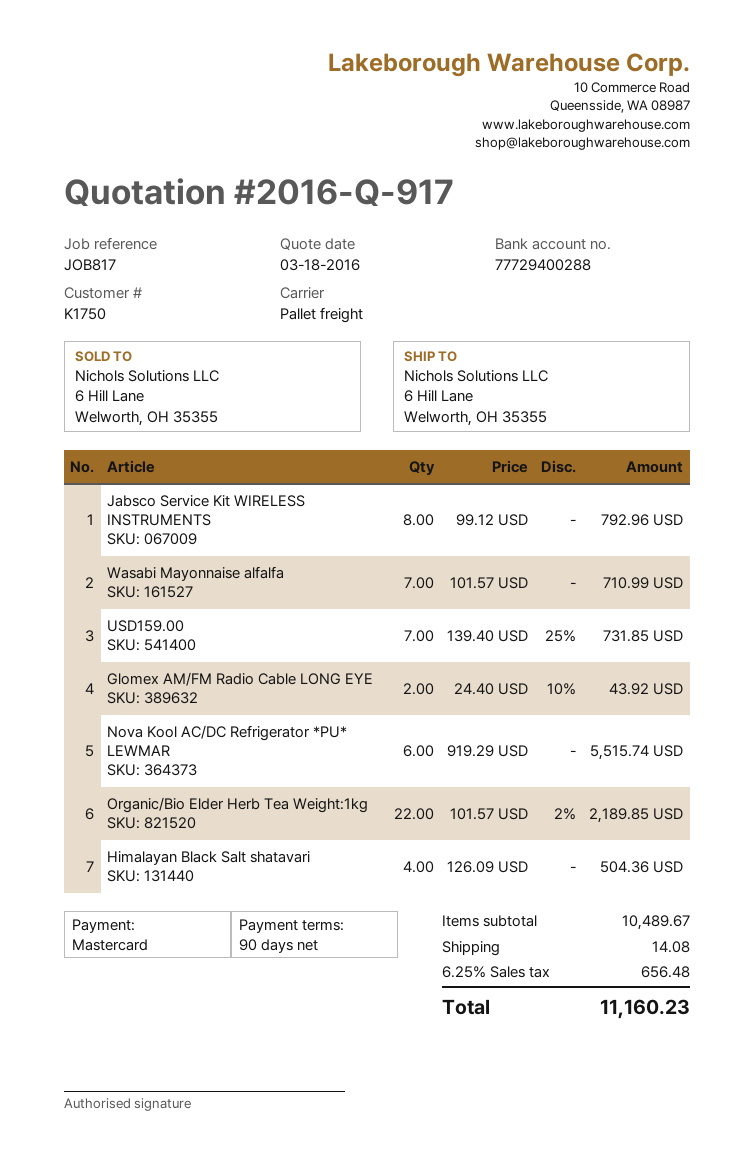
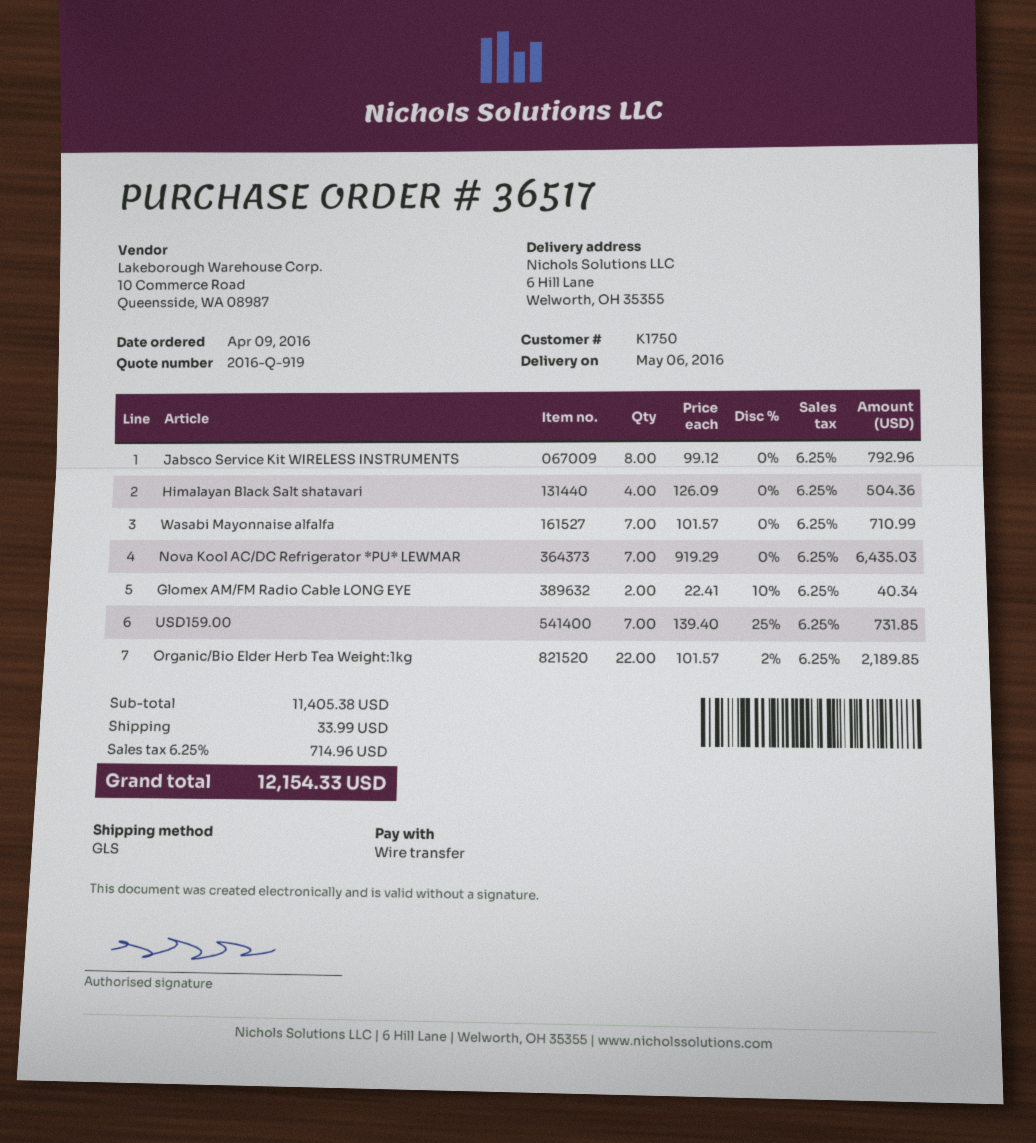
quote number: 2016-Q-917 -> 2016-Q-919
payment method: Mastercard -> bank transfer
shipping method: pallet freight -> GLS
Glomex AM/FM Radio Cable LONG EYE: 2 x 24.40 - 10% = 43.92 -> 2 x 22.41 - 10% = 40.34
Nova Kool AC/DC Refrigerator *PU* LEWMAR: 6 x 919.29 = 5515.74 -> 7 x 919.29 = 6435.03
subtotal: 10489.67 -> 11405.38
shipping: 14.08 -> 33.99
tax: 6.25% = 656.48 -> 6.25% = 714.96
total: 11160.23 -> 12154.33

